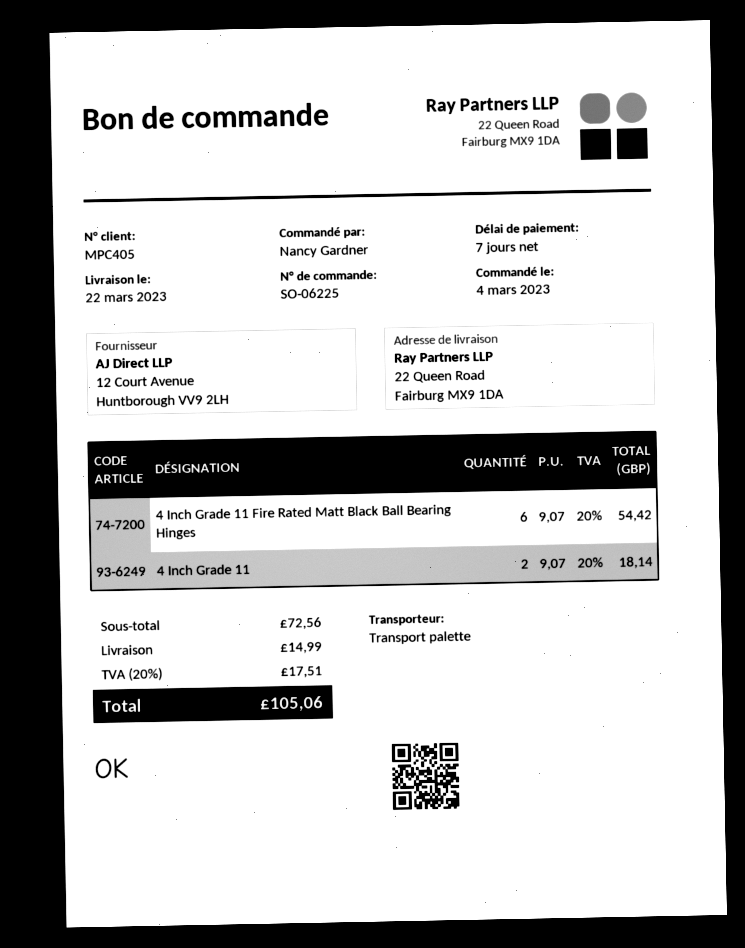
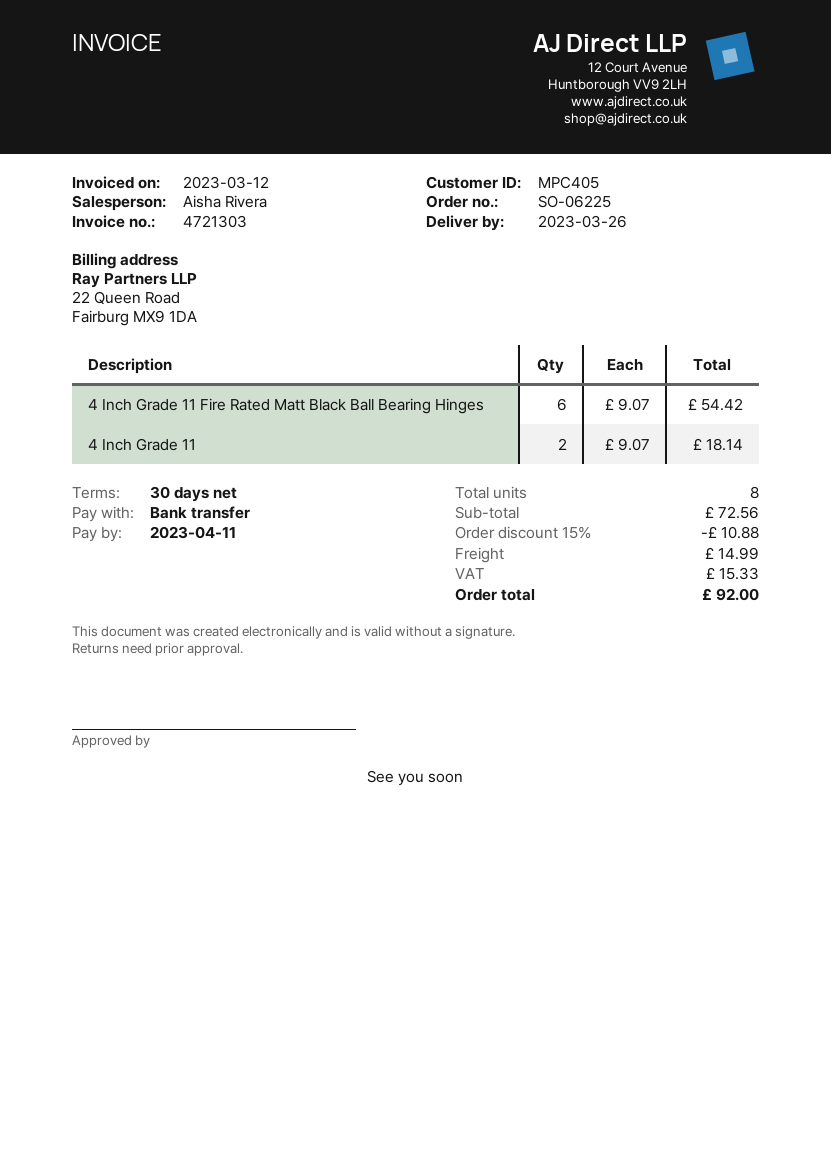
delivery date: 2023-03-22 -> 2023-03-26
payment terms: 7 days -> 30 days
discount: none -> 15% = 10.88
tax: 17.51 -> 15.33
total: 105.06 -> 92.00

